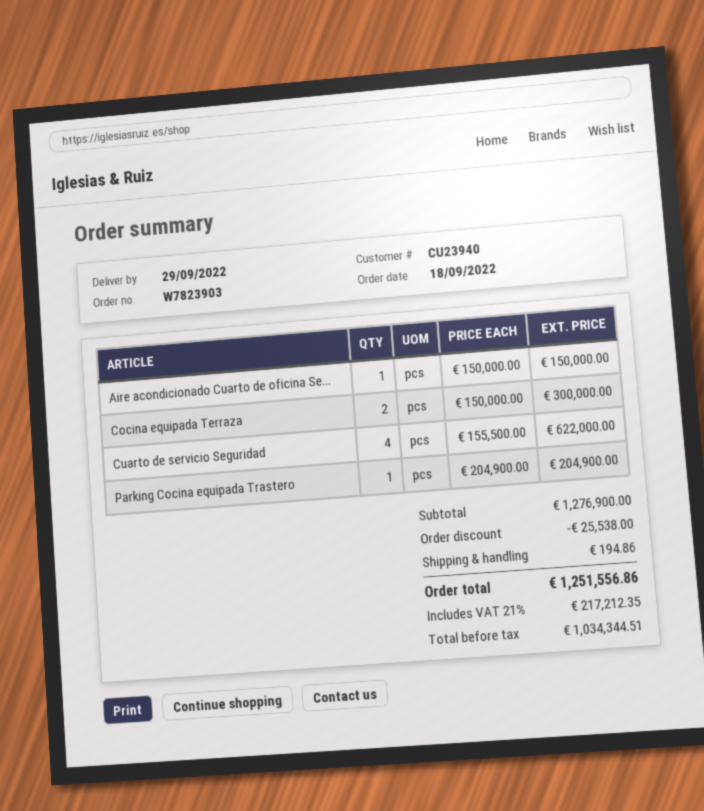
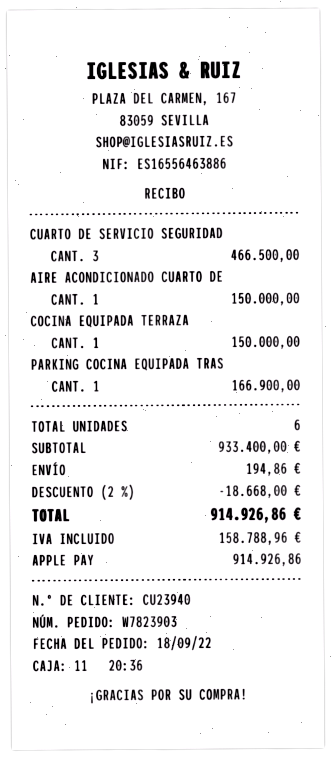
Cocina equipada Terraza: 2 for 300000.00 -> 1 for 150000.00
Cuarto de servicio Seguridad: 4 for 622000.00 -> 3 for 466500.00
Parking Cocina equipada Trastero: 1 for 204900.00 -> 1 for 166900.00
subtotal: 1276900.00 -> 933400.00
discount: 25538.00 -> 18668.00
tax: 217212.35 -> 158788.96
total: 1251556.86 -> 914926.86

